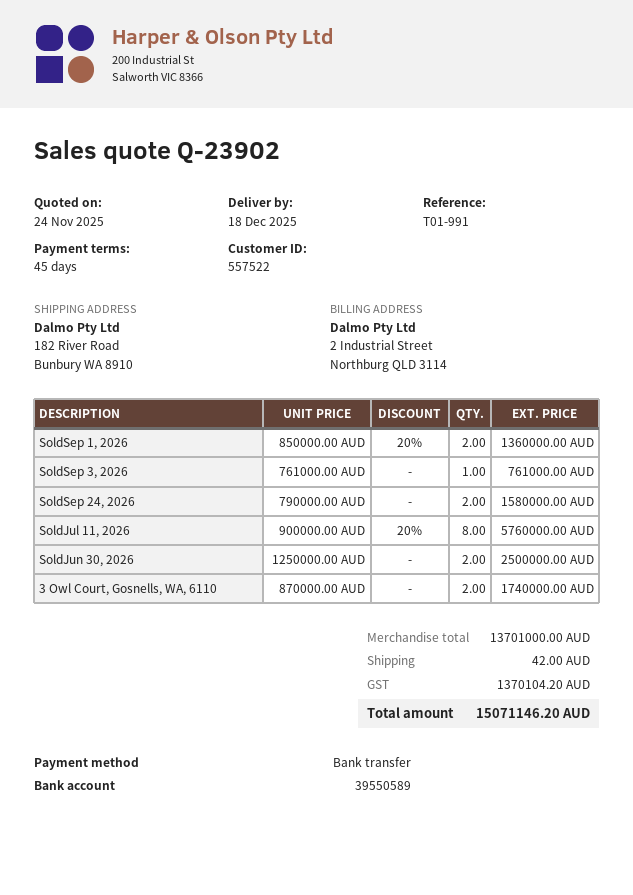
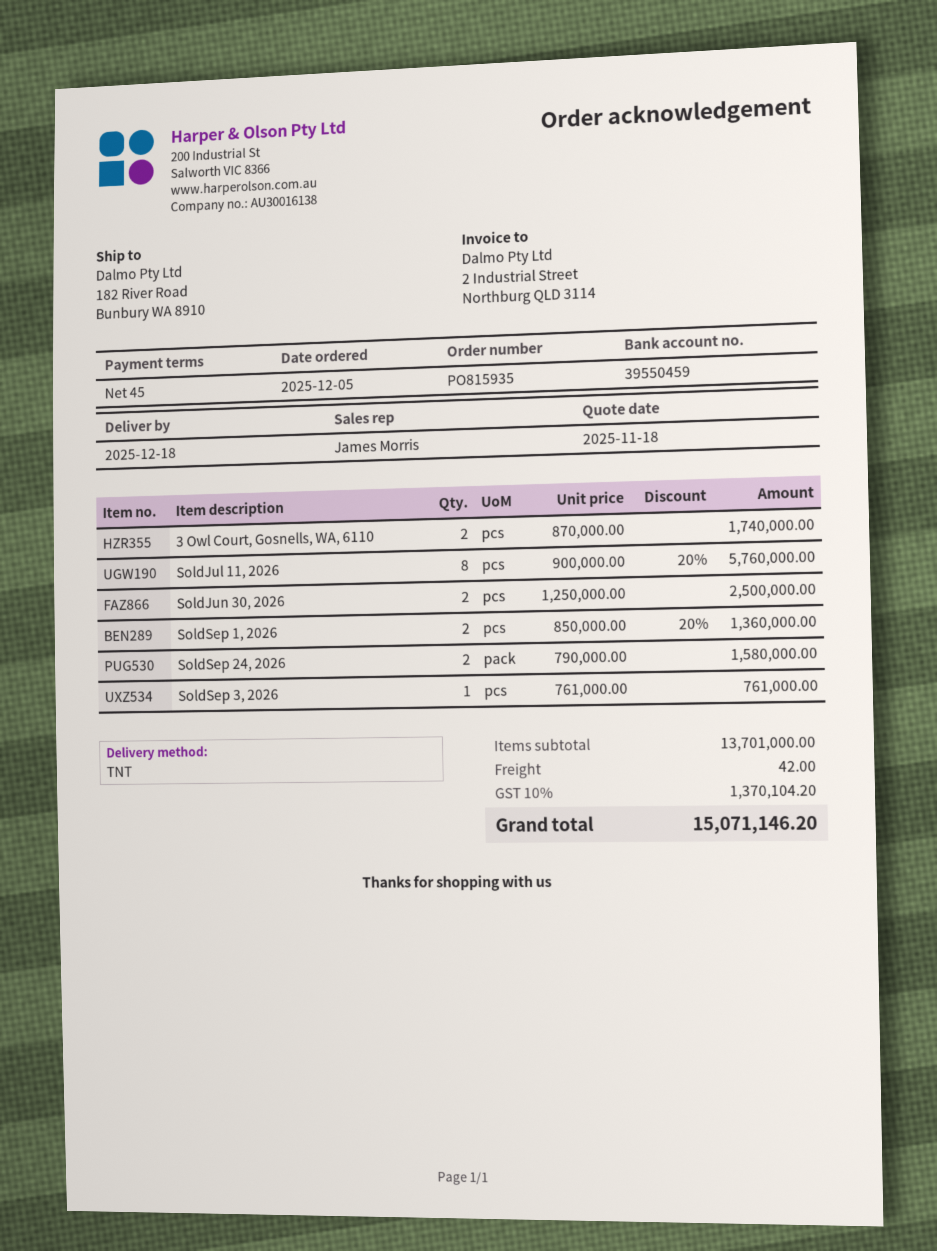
quote date: 2025-11-24 -> 2025-11-18
bank account: 39550589 -> 39550459

